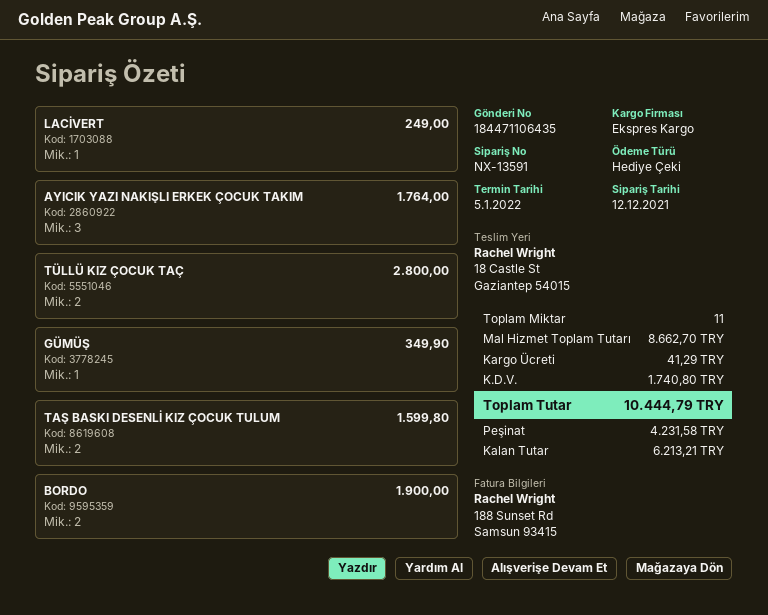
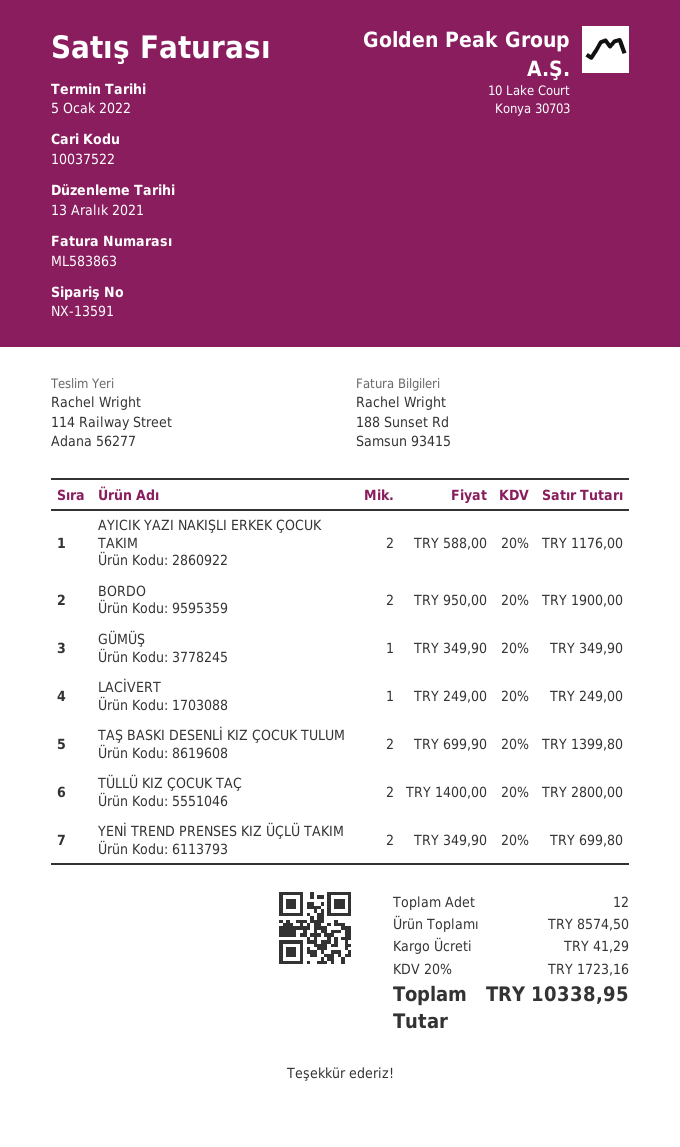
ship to: 18 Castle St, Gaziantep 54015 -> 114 Railway Street, Adana 56277
AYICIK YAZI NAKIŞLI ERKEK ÇOCUK TAKIM: 3 for 1764.00 -> 2 for 1176.00
TAŞ BASKI DESENLİ KIZ ÇOCUK TULUM: 2 for 1599.80 -> 2 for 1399.80
YENİ TREND PRENSES KIZ ÜÇLÜ TAKIM: none -> 2 for 699.80
total quantity: 11 -> 12
subtotal: 8662.70 -> 8574.50
tax: 1740.80 -> 1723.16
total: 10444.79 -> 10338.95

